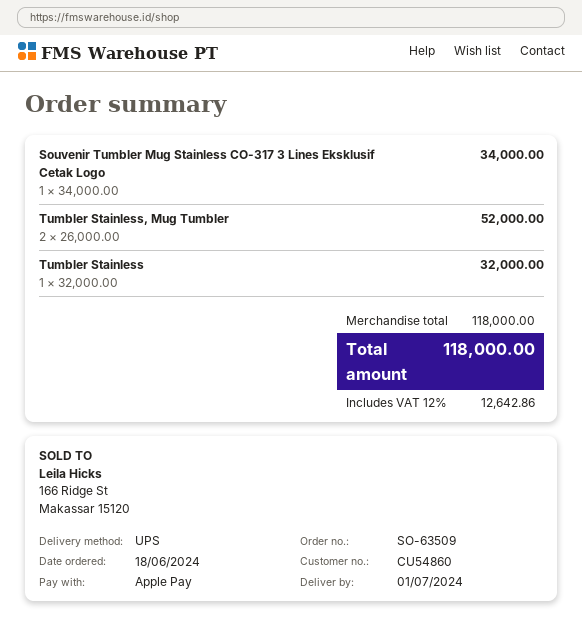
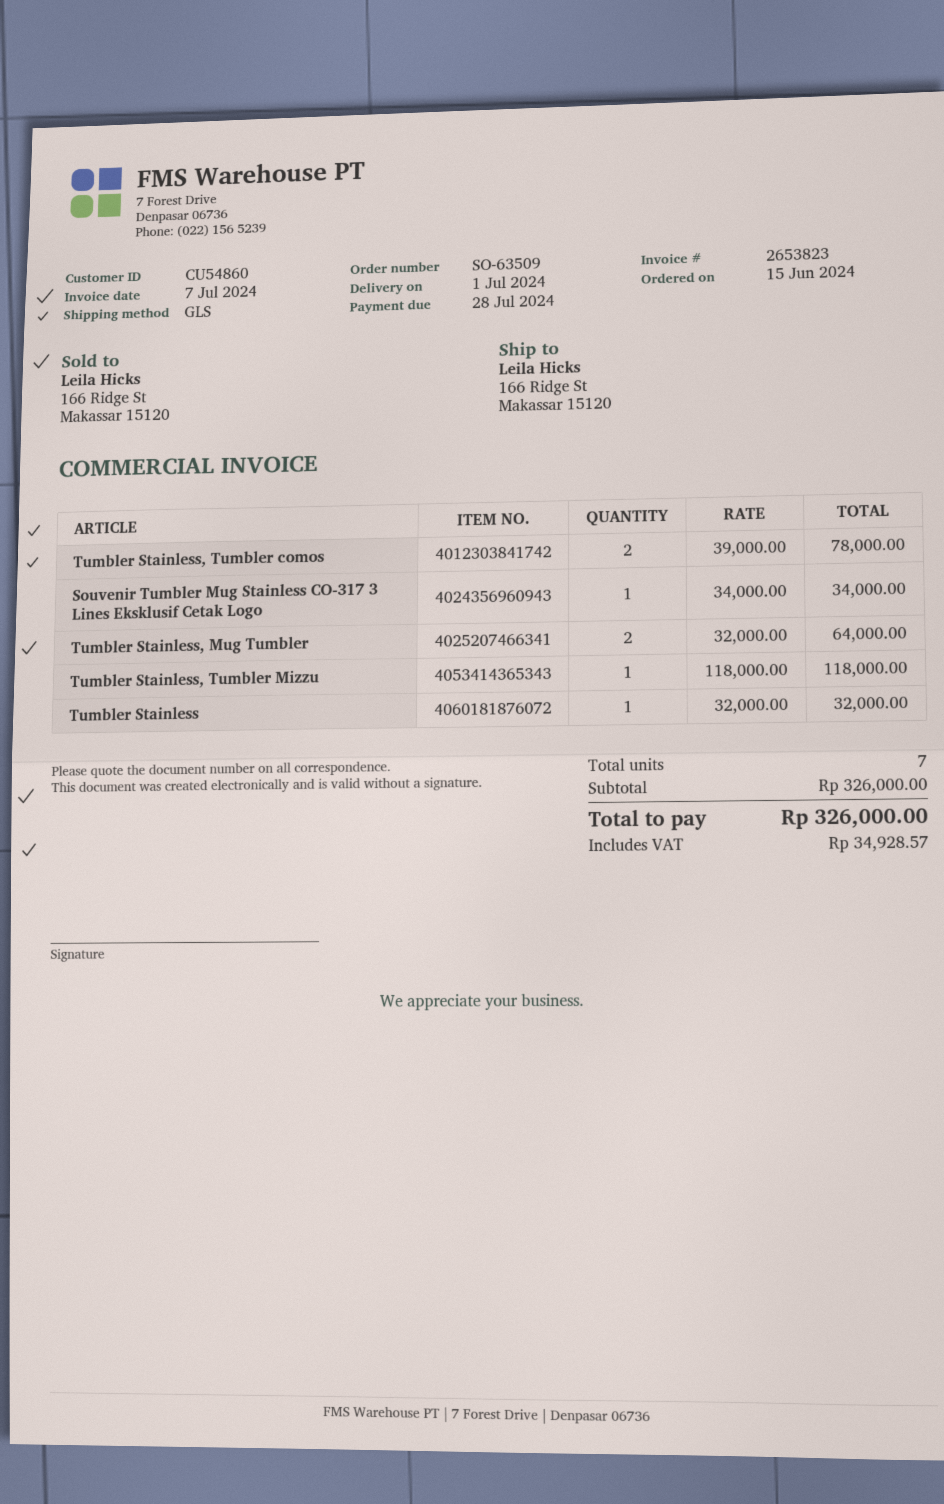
order date: 2024-06-18 -> 2024-06-15
shipping method: UPS -> GLS
Tumbler Stainless, Mug Tumbler: 2 x 26000.00 = 52000.00 -> 2 x 32000.00 = 64000.00
Tumbler Stainless, Tumbler comos: none -> 2 x 39000.00 = 78000.00
Tumbler Stainless, Tumbler Mizzu: none -> 1 x 118000.00 = 118000.00
subtotal: 118000.00 -> 326000.00
tax: 12642.86 -> 34928.57
total: 118000.00 -> 326000.00

